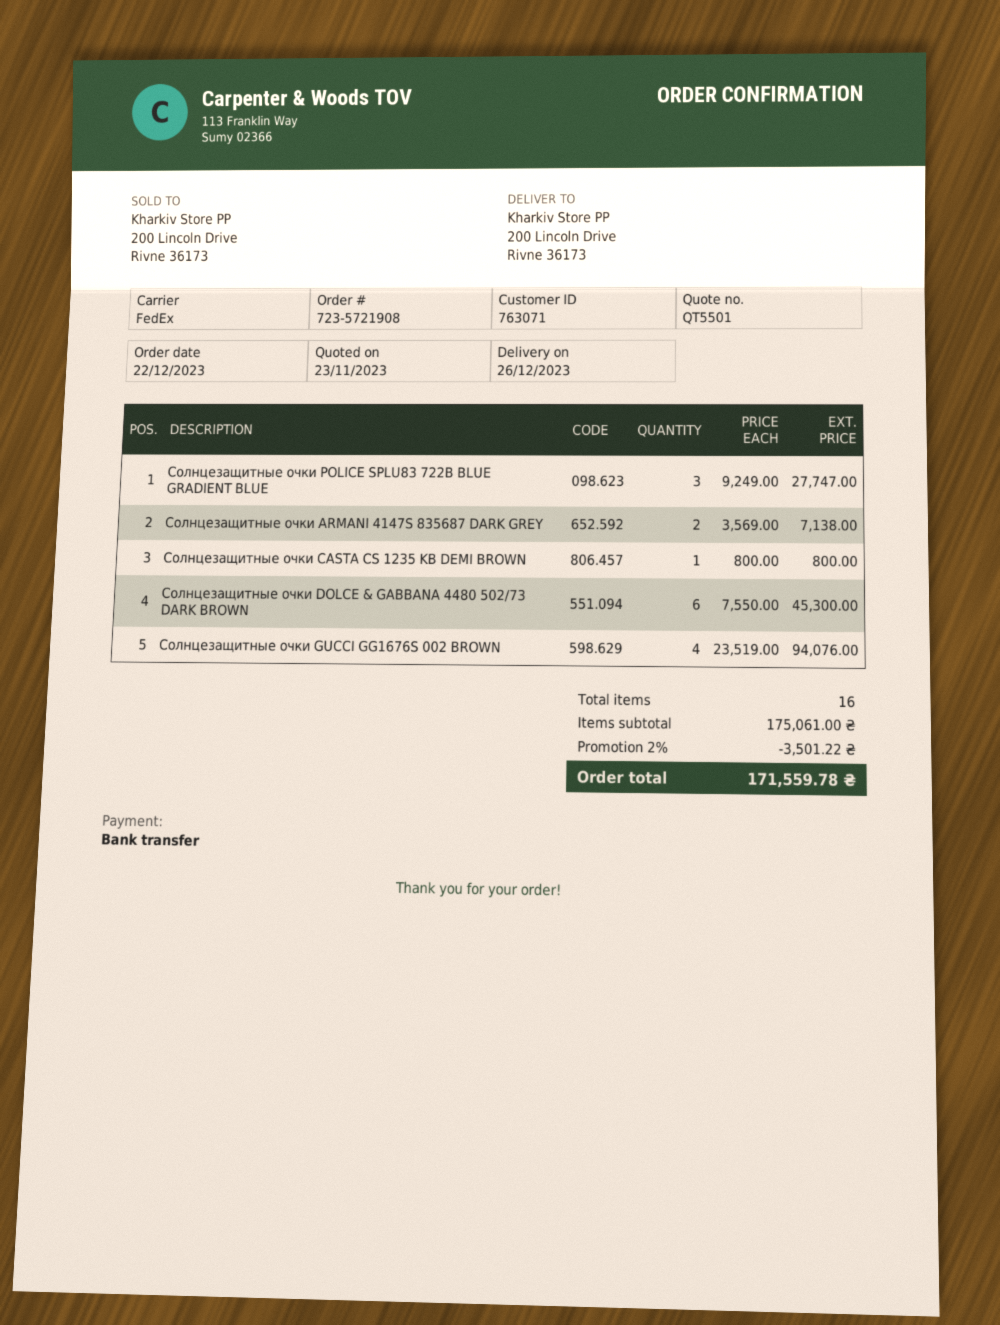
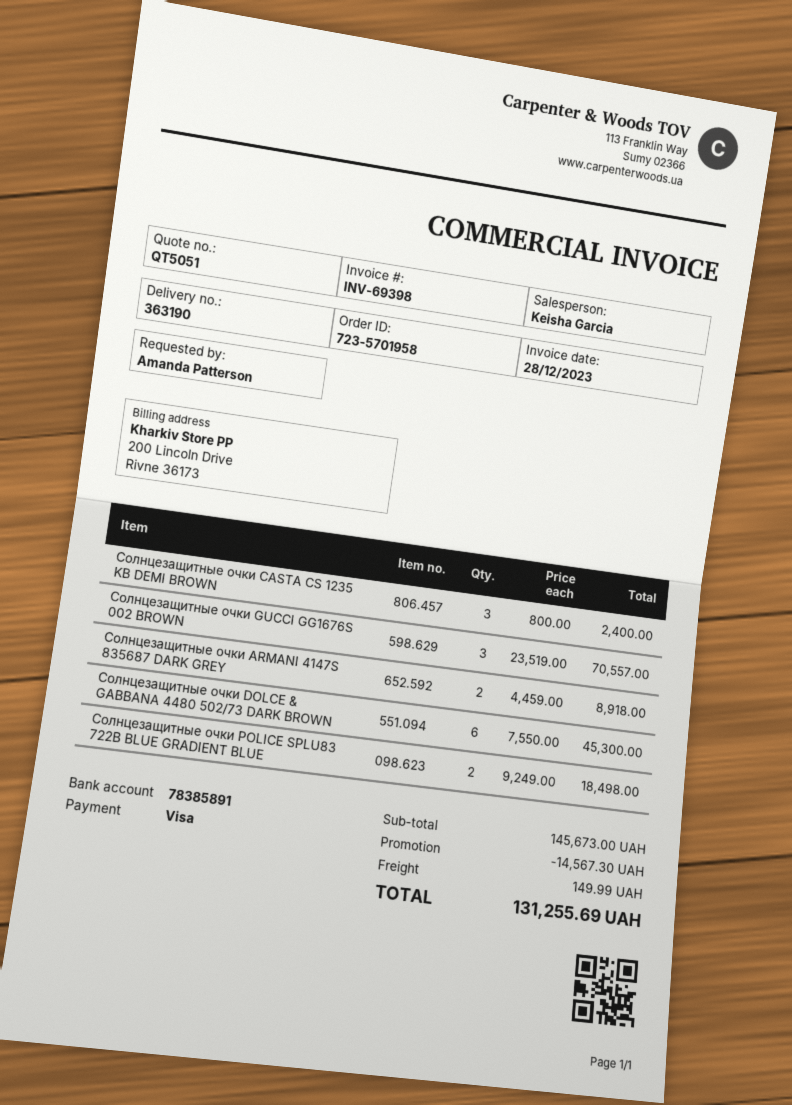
quote number: QT5501 -> QT5051
order number: 723-5721908 -> 723-5701958
payment method: bank transfer -> Visa
Солнцезащитные очки POLICE SPLU83 722B BLUE GRADIENT BLUE: 3 x 9249.00 = 27747.00 -> 2 x 9249.00 = 18498.00
Солнцезащитные очки ARMANI 4147S 835687 DARK GREY: 2 x 3569.00 = 7138.00 -> 2 x 4459.00 = 8918.00
Солнцезащитные очки CASTA CS 1235 KB DEMI BROWN: 1 x 800.00 = 800.00 -> 3 x 800.00 = 2400.00
Солнцезащитные очки GUCCI GG1676S 002 BROWN: 4 x 23519.00 = 94076.00 -> 3 x 23519.00 = 70557.00
subtotal: 175061.00 -> 145673.00
discount: 3501.22 -> 14567.30
shipping: none -> 149.99
total: 171559.78 -> 131255.69

